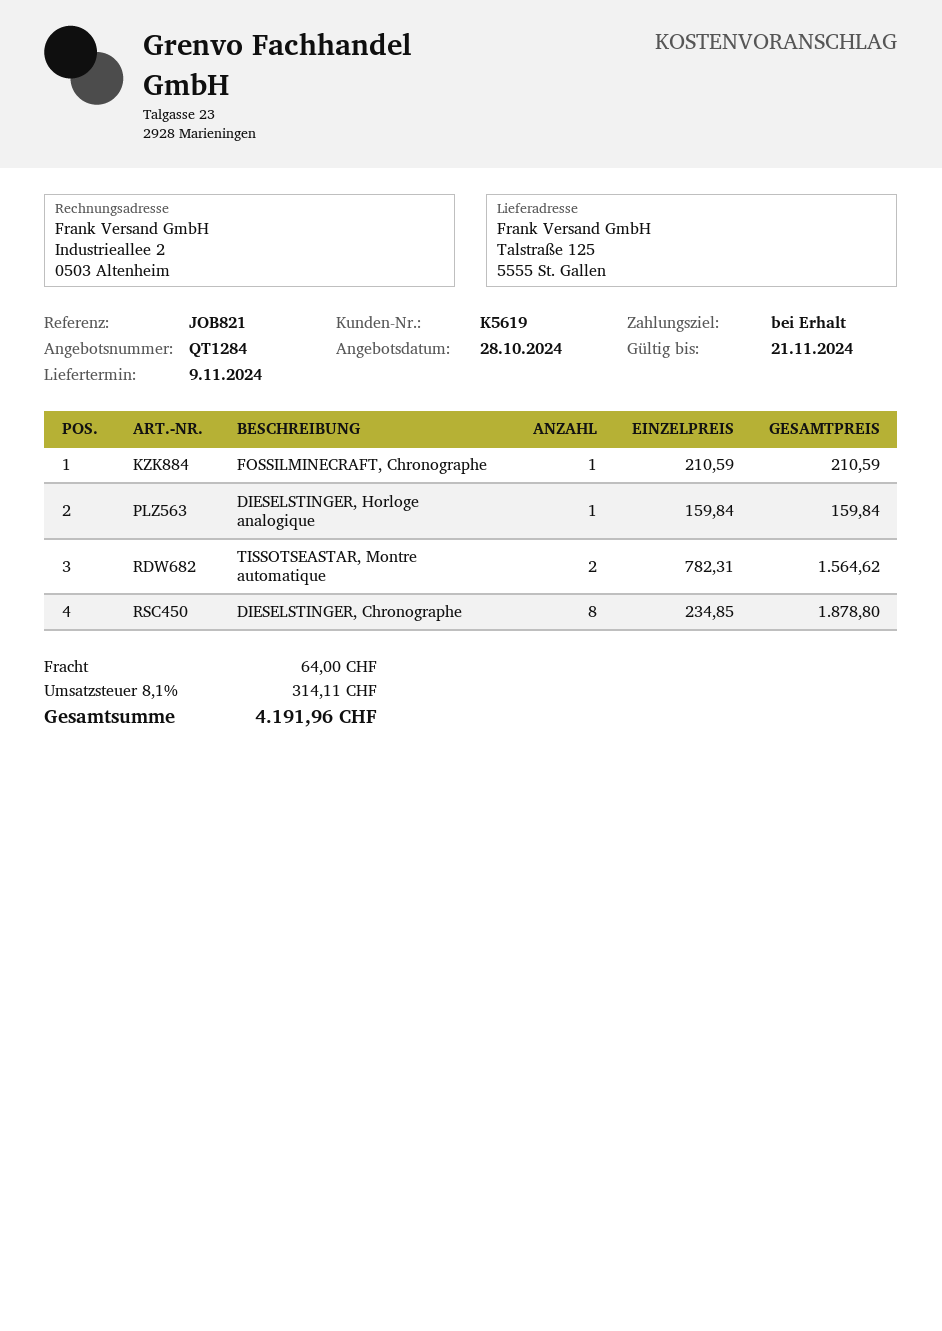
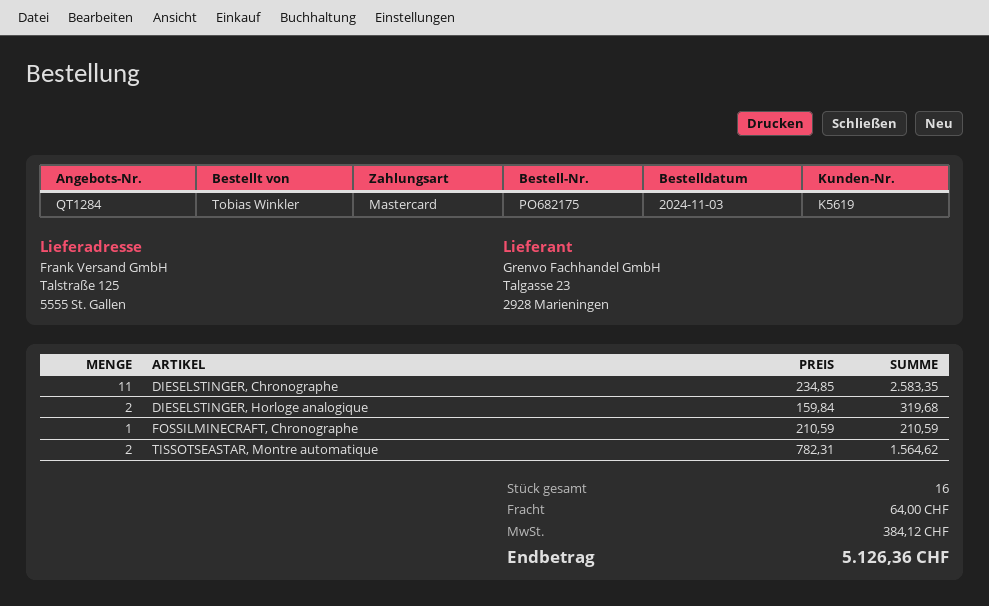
DIESELSTINGER, Horloge analogique: 1 x 159.84 = 159.84 -> 2 x 159.84 = 319.68
DIESELSTINGER, Chronographe: 8 x 234.85 = 1878.80 -> 11 x 234.85 = 2583.35
tax: 314.11 -> 384.12
total: 4191.96 -> 5126.36

